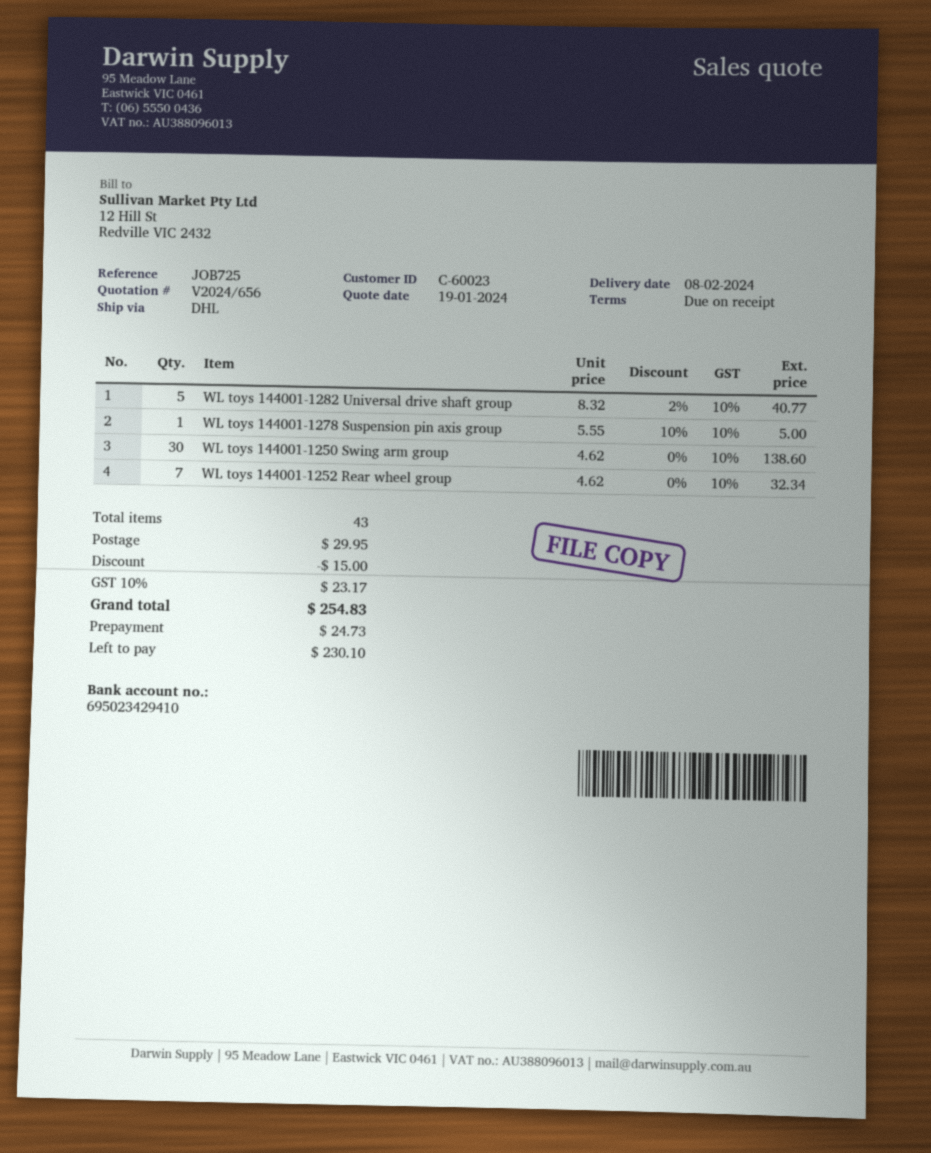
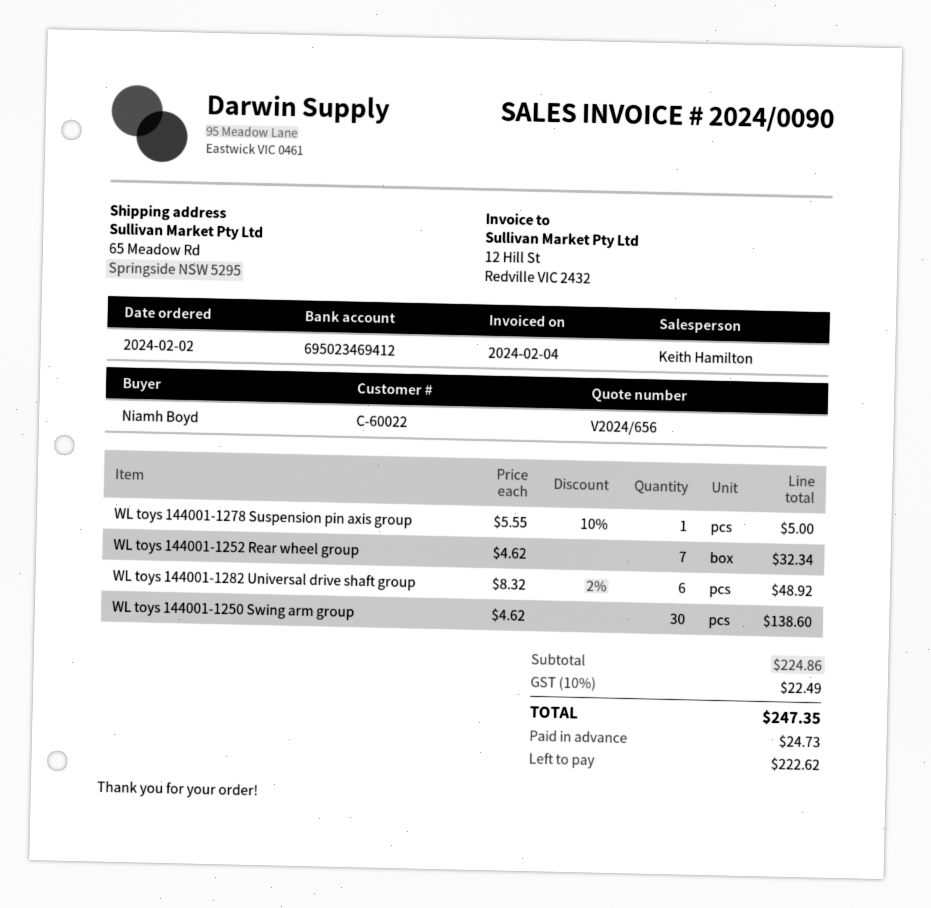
customer number: C-60023 -> C-60022
bank account: 695023429410 -> 695023469412
WL toys 144001-1282 Universal drive shaft group: 5 x 8.32 - 2% = 40.77 -> 6 x 8.32 - 2% = 48.92
discount: 15.00 -> none
shipping: 29.95 -> none
tax: 10% = 23.17 -> 10% = 22.49
total: 254.83 -> 247.35
balance: 230.10 -> 222.62

